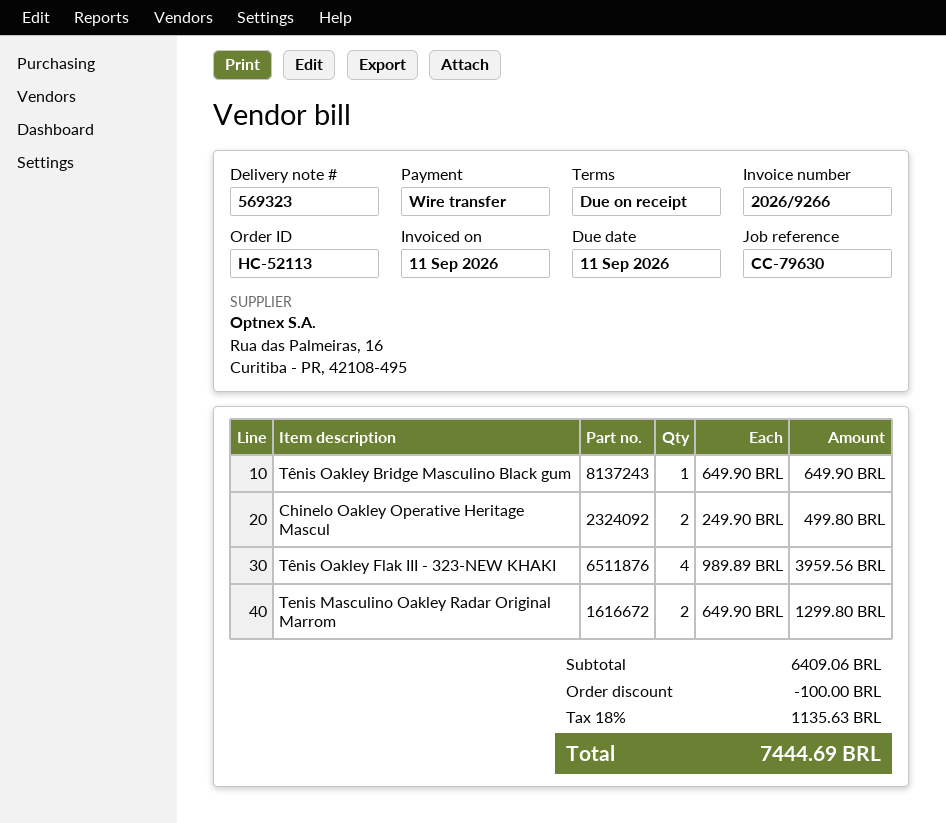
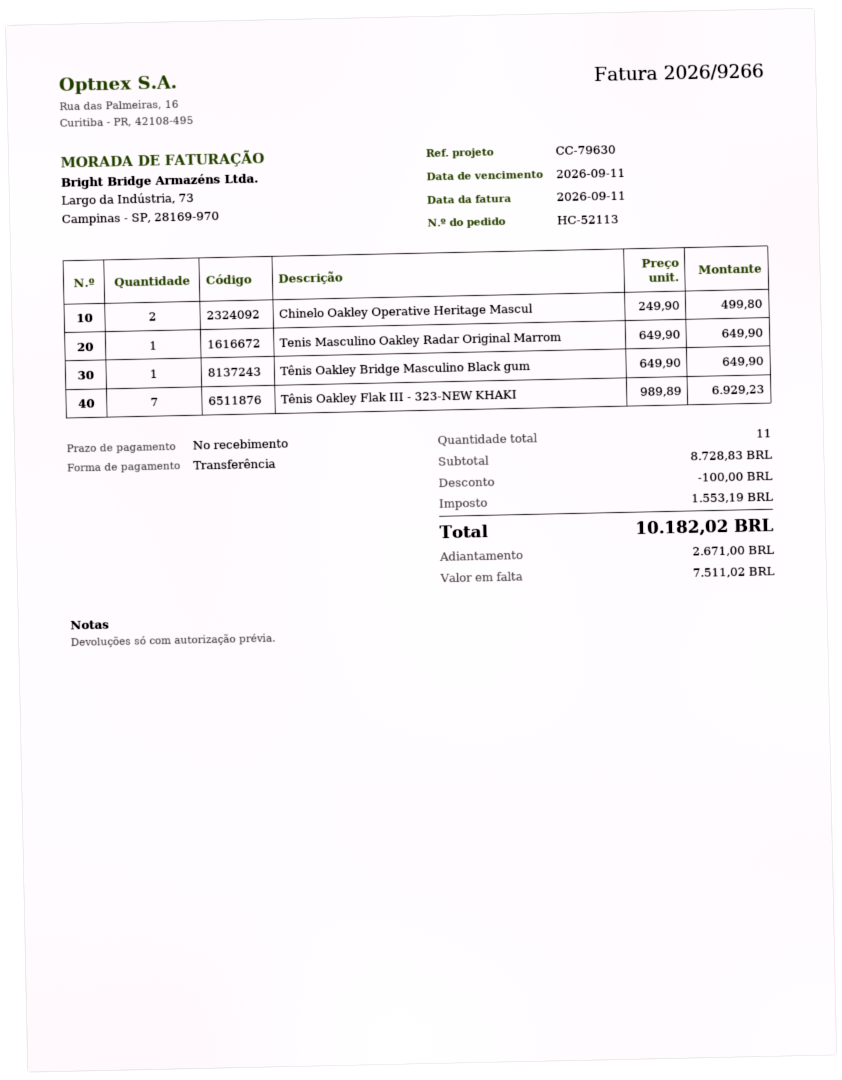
Tênis Oakley Flak III - 323-NEW KHAKI: 4 x 989.89 = 3959.56 -> 7 x 989.89 = 6929.23
Tenis Masculino Oakley Radar Original Marrom: 2 x 649.90 = 1299.80 -> 1 x 649.90 = 649.90
subtotal: 6409.06 -> 8728.83
tax: 1135.63 -> 1553.19
total: 7444.69 -> 10182.02

